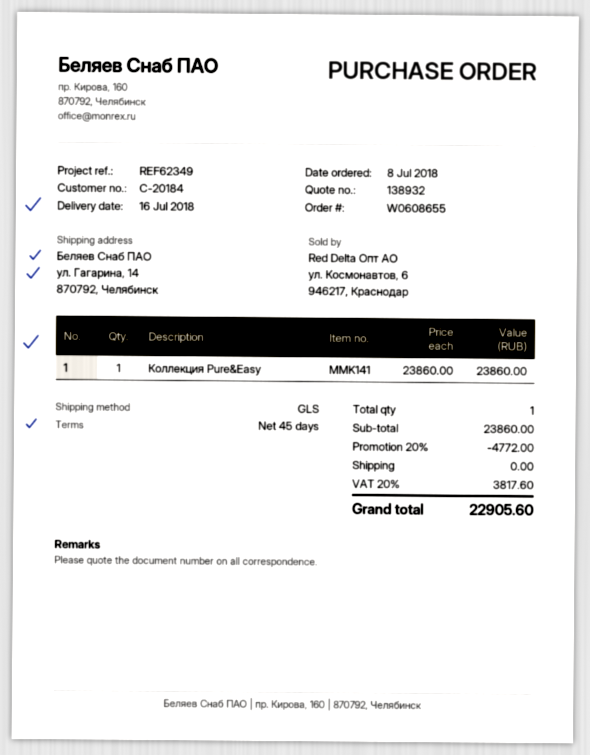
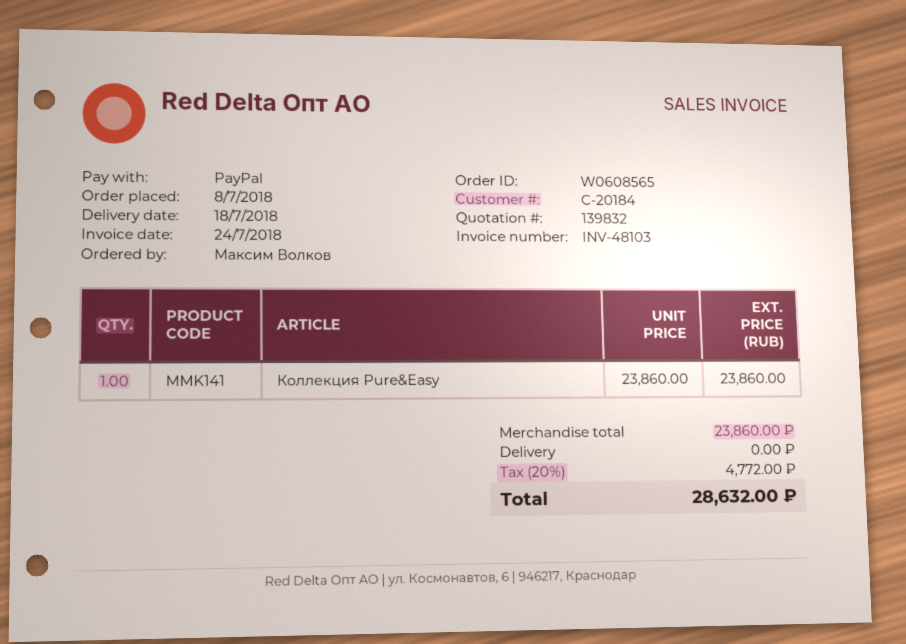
quote number: 138932 -> 139832
order number: W0608655 -> W0608565
delivery date: 2018-07-16 -> 2018-07-18
discount: 20% = 4772.00 -> none
tax: 20% = 3817.60 -> 20% = 4772.00
total: 22905.60 -> 28632.00

